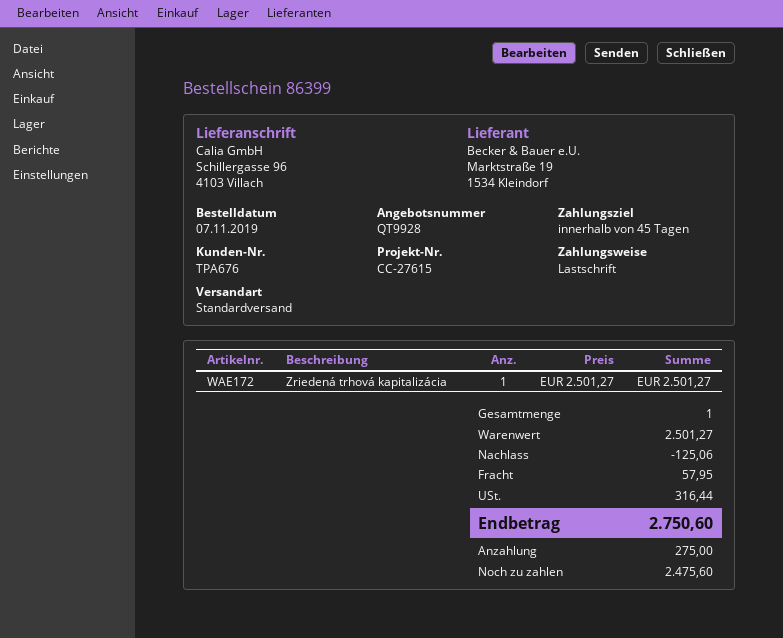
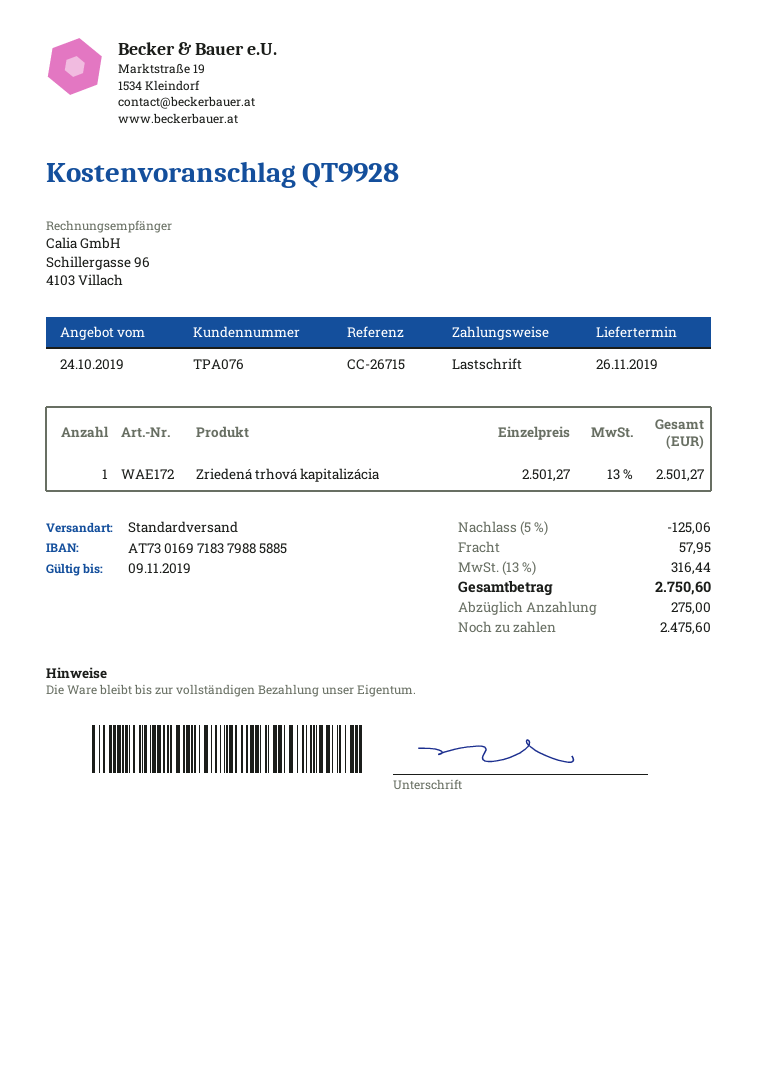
customer number: TPA676 -> TPA076
reference: CC-27615 -> CC-26715

